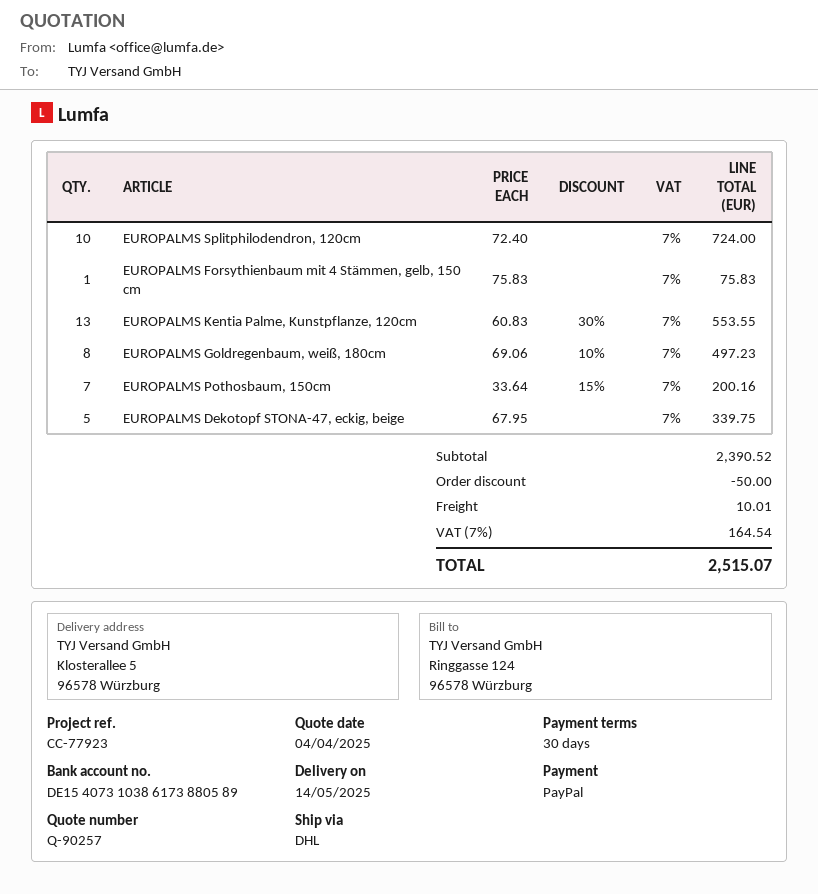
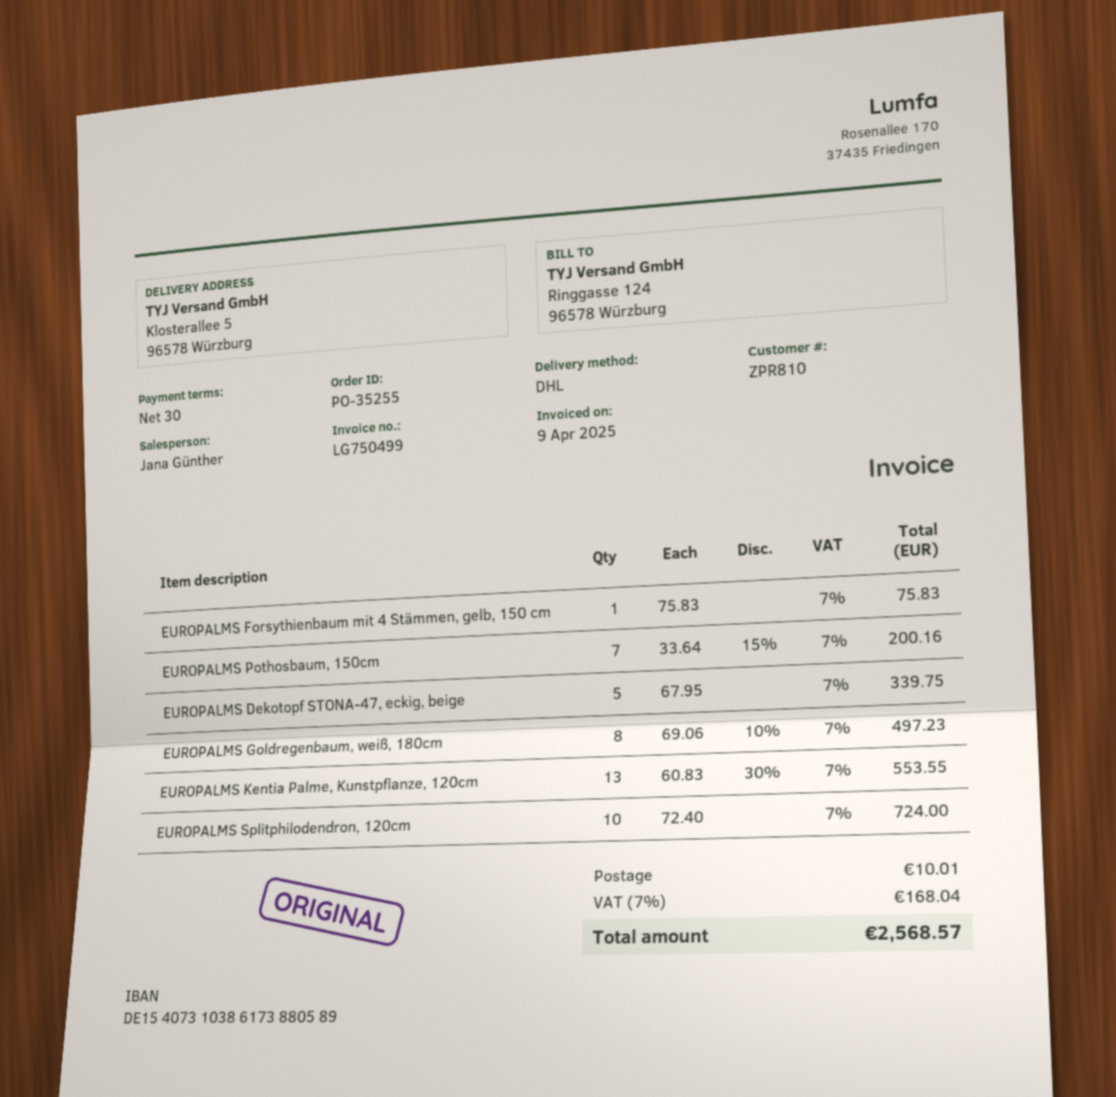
discount: 50.00 -> none
tax: 7% = 164.54 -> 7% = 168.04
total: 2515.07 -> 2568.57

